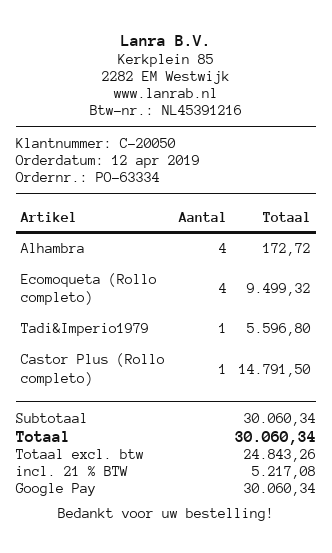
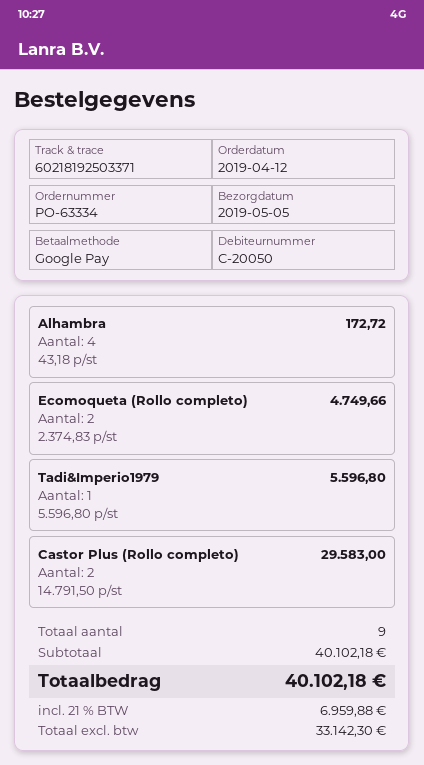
Ecomoqueta (Rollo completo): 4 for 9499.32 -> 2 for 4749.66
Castor Plus (Rollo completo): 1 for 14791.50 -> 2 for 29583.00
subtotal: 30060.34 -> 40102.18
net: 24843.26 -> 33142.30
tax: 21% = 5217.08 -> 21% = 6959.88
total: 30060.34 -> 40102.18

